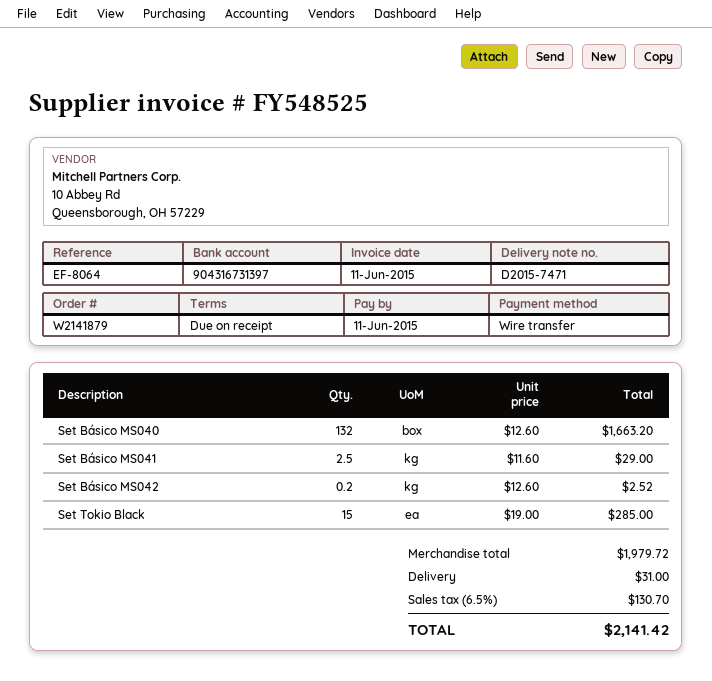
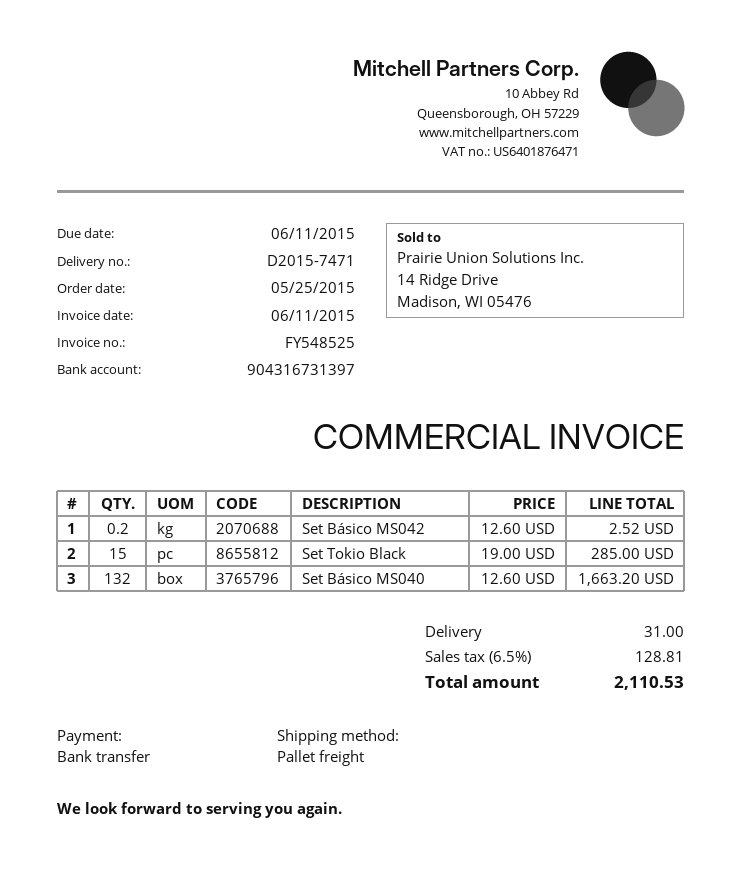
Set Básico MS041: 2.5 x 11.60 = 29.00 -> none
tax: 6.5% = 130.70 -> 6.5% = 128.81
total: 2141.42 -> 2110.53

